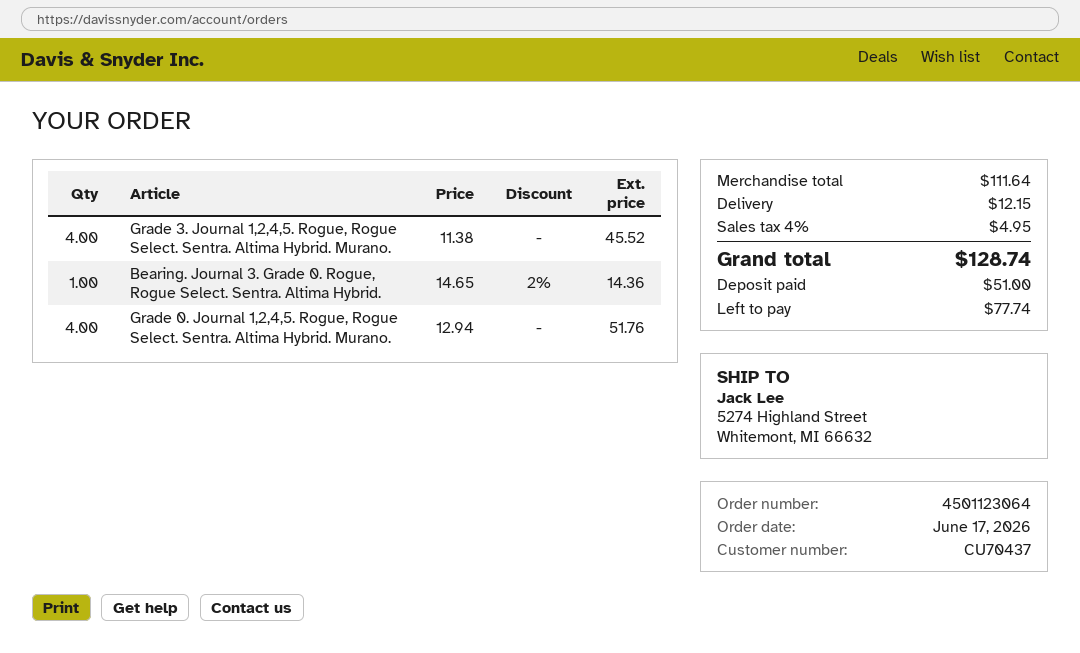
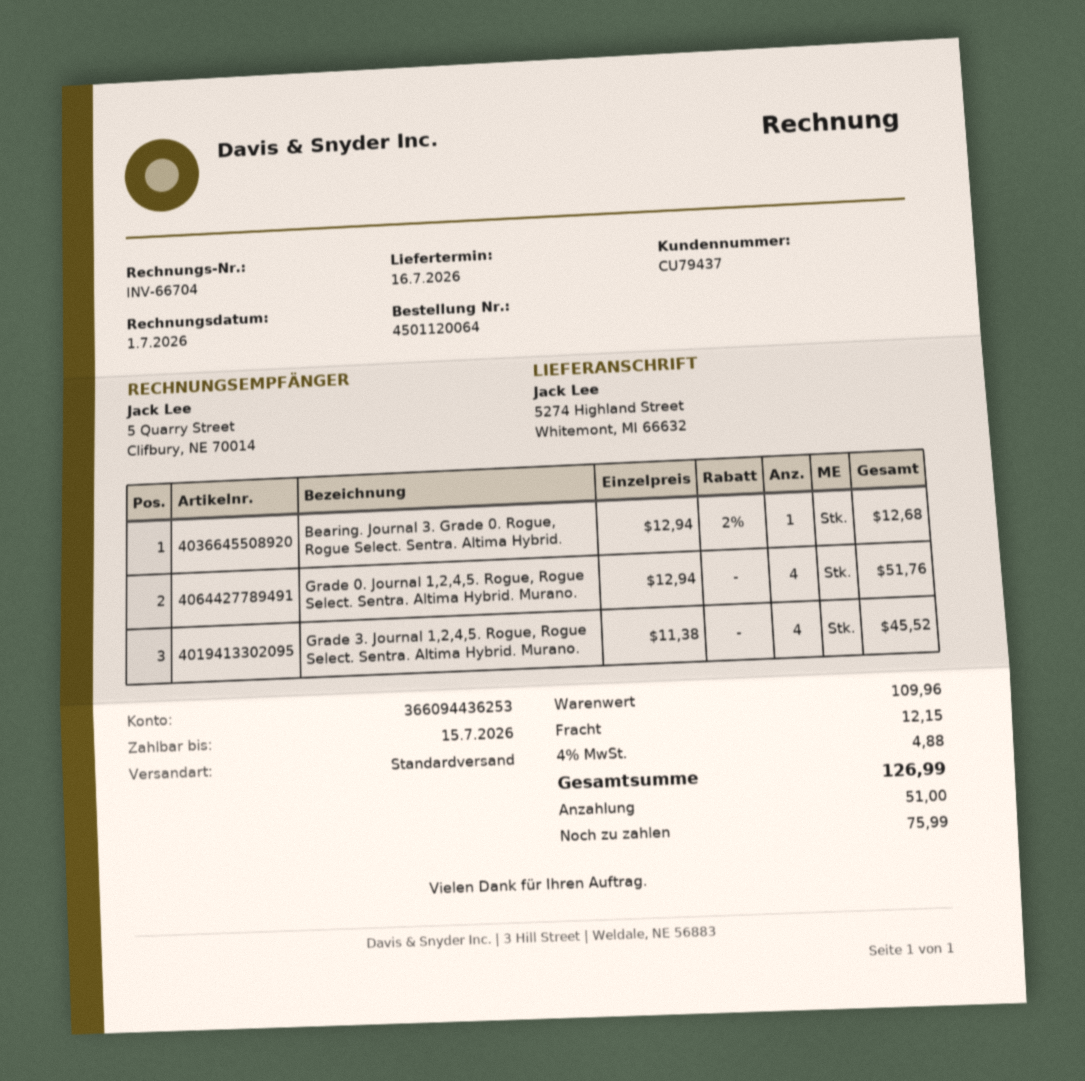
order number: 4501123064 -> 4501120064
customer number: CU70437 -> CU79437
Bearing. Journal 3. Grade 0. Rogue, Rogue Select. Sentra. Altima Hybrid.: 1 x 14.65 - 2% = 14.36 -> 1 x 12.94 - 2% = 12.68
subtotal: 111.64 -> 109.96
tax: 4% = 4.95 -> 4% = 4.88
total: 128.74 -> 126.99
balance: 77.74 -> 75.99

